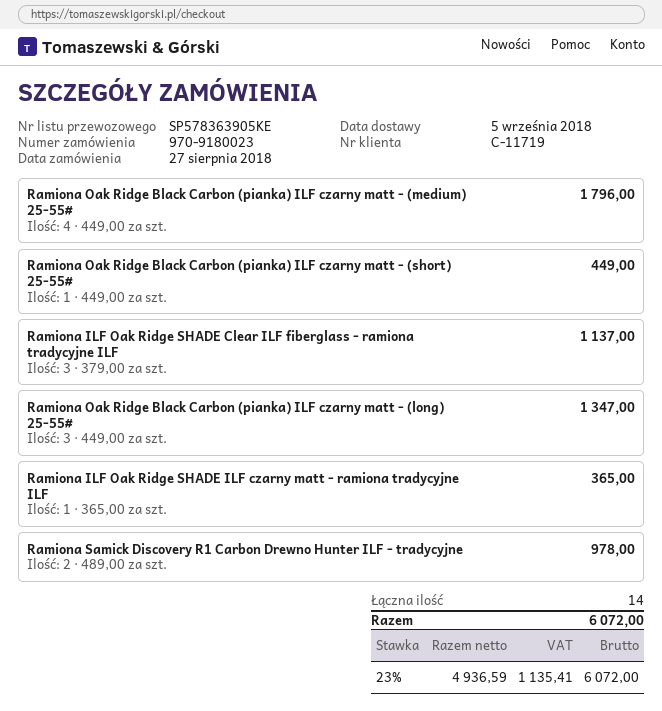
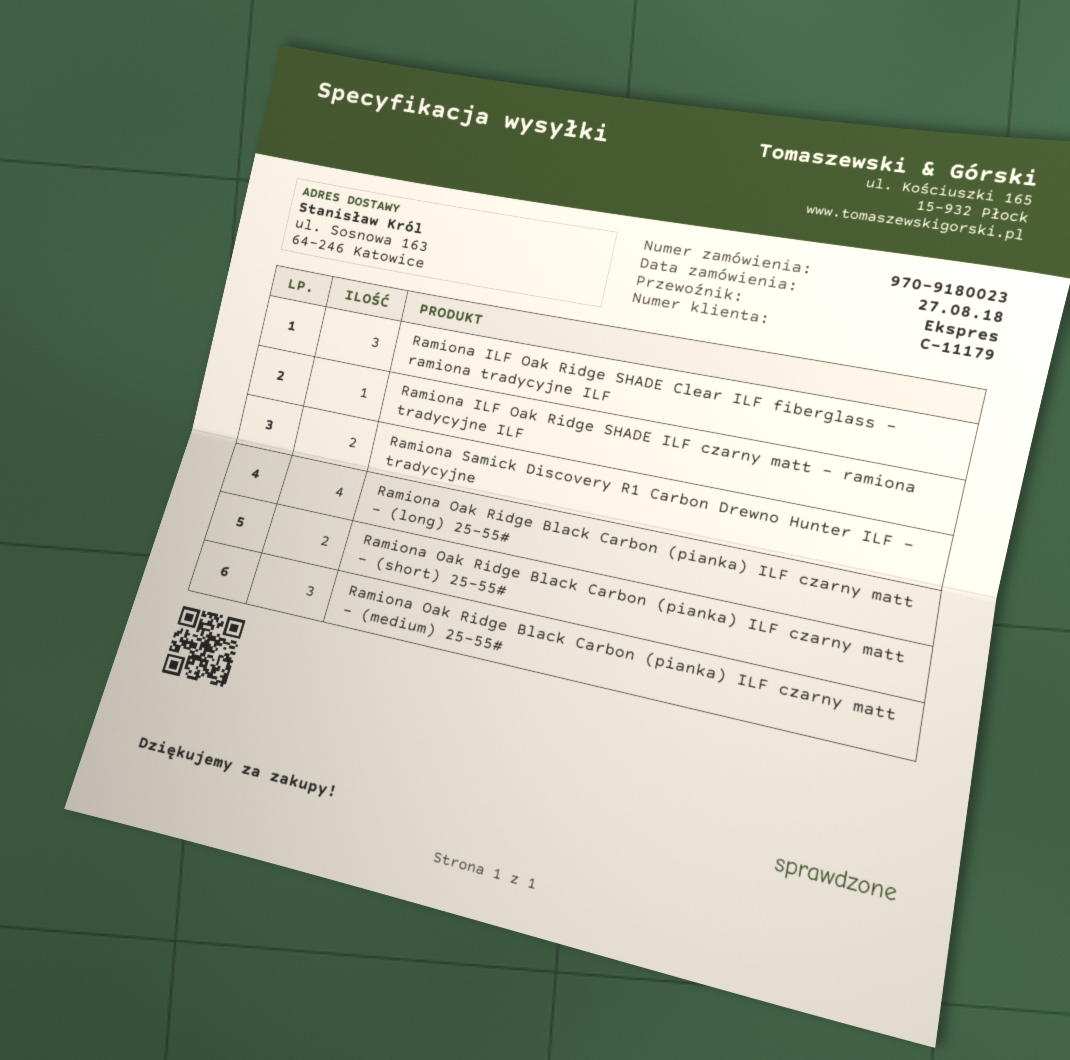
customer number: C-11719 -> C-11179
Ramiona Oak Ridge Black Carbon (pianka) ILF czarny matt - (medium) 25-55#: 4 -> 3
Ramiona Oak Ridge Black Carbon (pianka) ILF czarny matt - (short) 25-55#: 1 -> 2
Ramiona Oak Ridge Black Carbon (pianka) ILF czarny matt - (long) 25-55#: 3 -> 4

